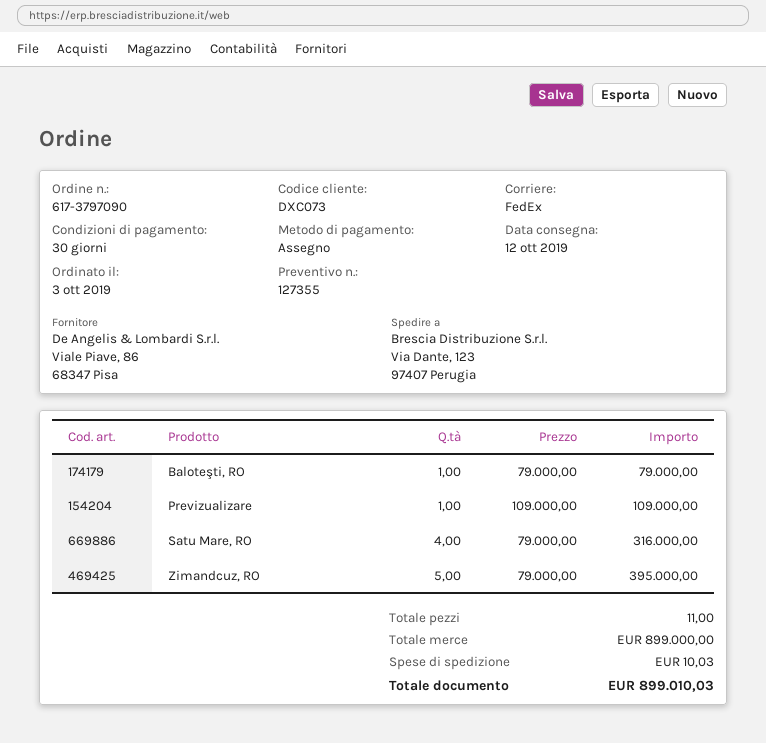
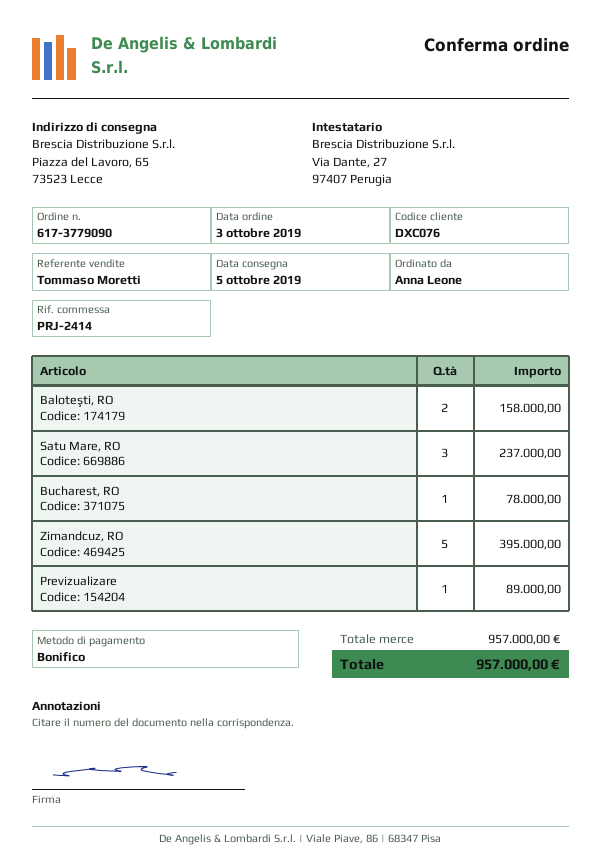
order number: 617-3797090 -> 617-3779090
delivery date: 2019-10-12 -> 2019-10-05
customer number: DXC073 -> DXC076
payment method: cheque -> bank transfer
ship to: Via Dante, 123, 97407 Perugia -> Piazza del Lavoro, 65, 73523 Lecce
Baloteşti, RO: 1 for 79000.00 -> 2 for 158000.00
Previzualizare: 1 for 109000.00 -> 1 for 89000.00
Satu Mare, RO: 4 for 316000.00 -> 3 for 237000.00
Bucharest, RO: none -> 1 for 78000.00
subtotal: 899000.00 -> 957000.00
shipping: 10.03 -> none
total: 899010.03 -> 957000.00

